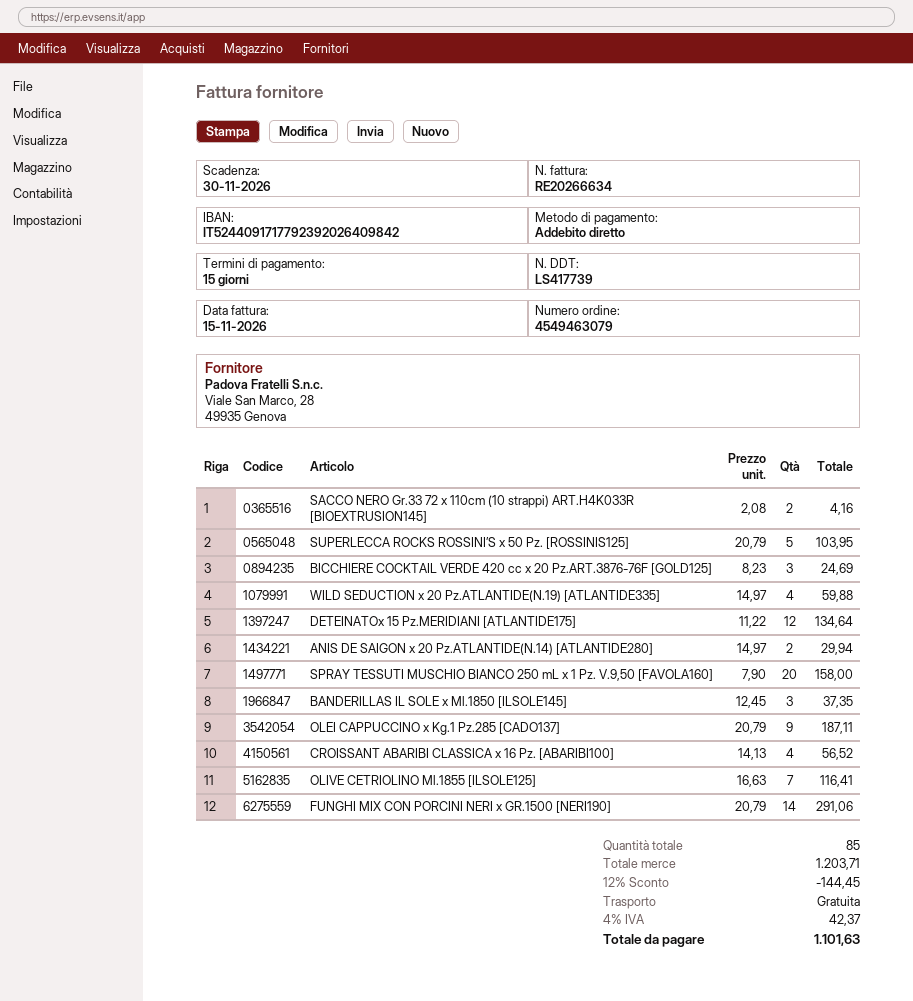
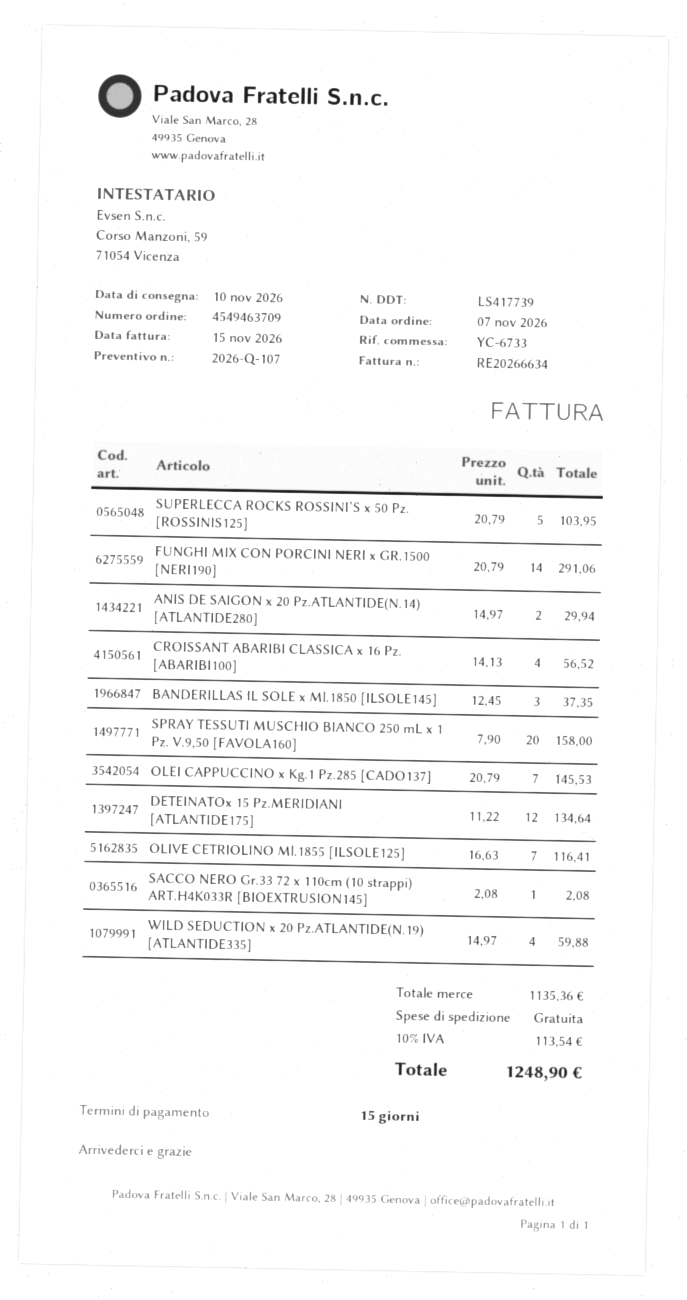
order number: 4549463079 -> 4549463709
SACCO NERO Gr.33 72 x 110cm (10 strappi) ART.H4K033R [BIOEXTRUSION145]: 2 x 2.08 = 4.16 -> 1 x 2.08 = 2.08
BICCHIERE COCKTAIL VERDE 420 cc x 20 Pz.ART.3876-76F [GOLD125]: 3 x 8.23 = 24.69 -> none
OLEI CAPPUCCINO x Kg.1 Pz.285 [CADO137]: 9 x 20.79 = 187.11 -> 7 x 20.79 = 145.53
subtotal: 1203.71 -> 1135.36
discount: 12% = 144.45 -> none
tax: 4% = 42.37 -> 10% = 113.54
total: 1101.63 -> 1248.90

